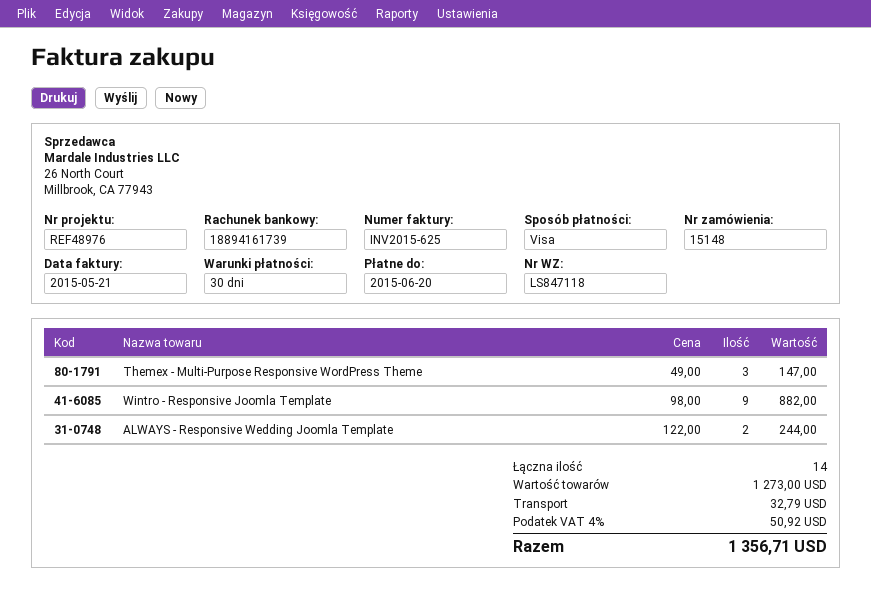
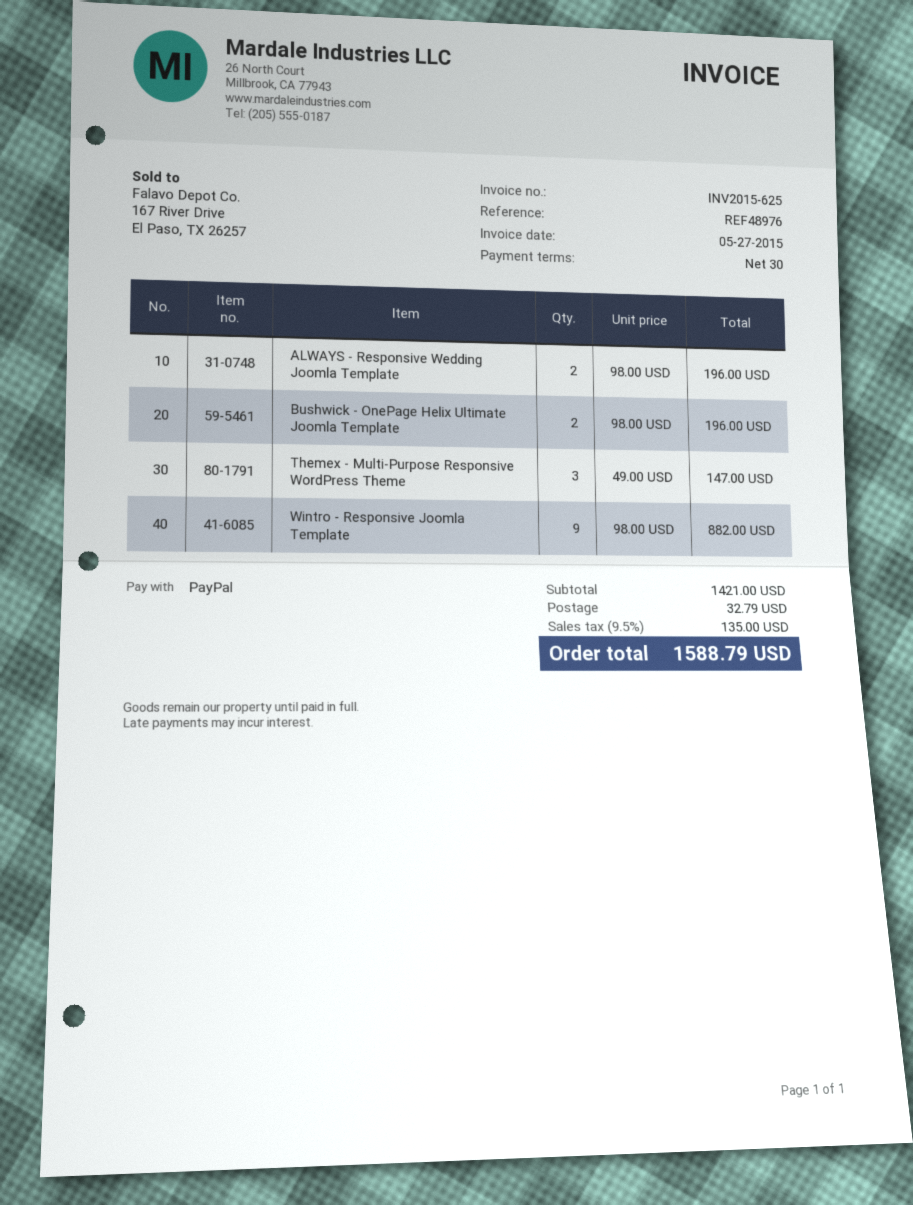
invoice date: 2015-05-21 -> 2015-05-27
payment method: Visa -> PayPal
ALWAYS - Responsive Wedding Joomla Template: 2 x 122.00 = 244.00 -> 2 x 98.00 = 196.00
Bushwick - OnePage Helix Ultimate Joomla Template: none -> 2 x 98.00 = 196.00
subtotal: 1273.00 -> 1421.00
tax: 4% = 50.92 -> 9.5% = 135.00
total: 1356.71 -> 1588.79

